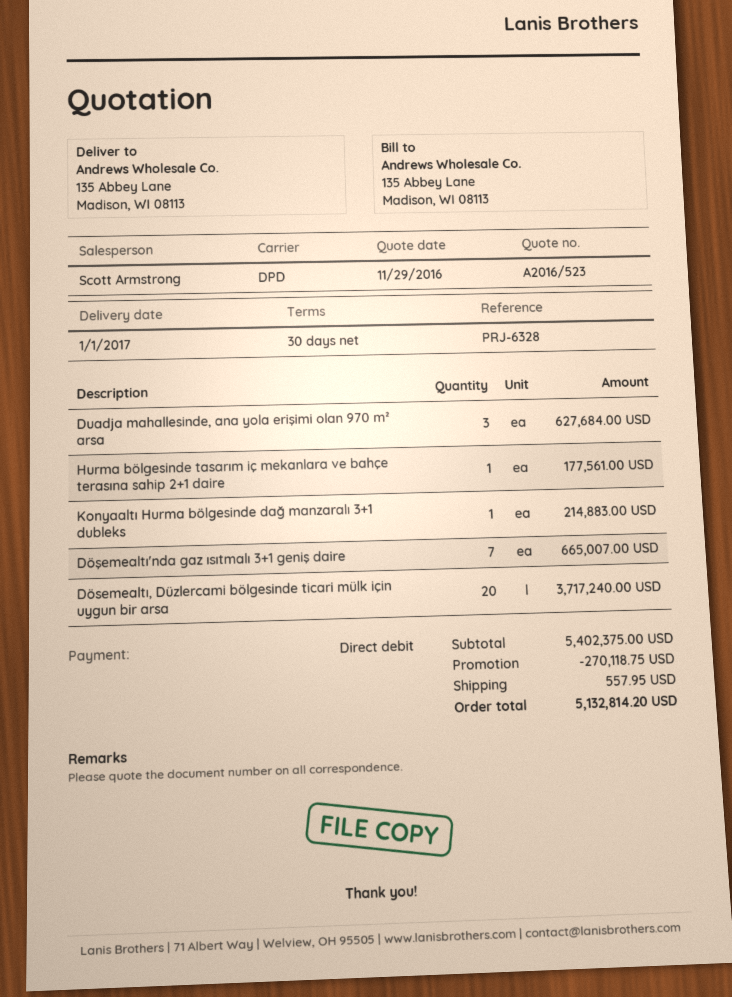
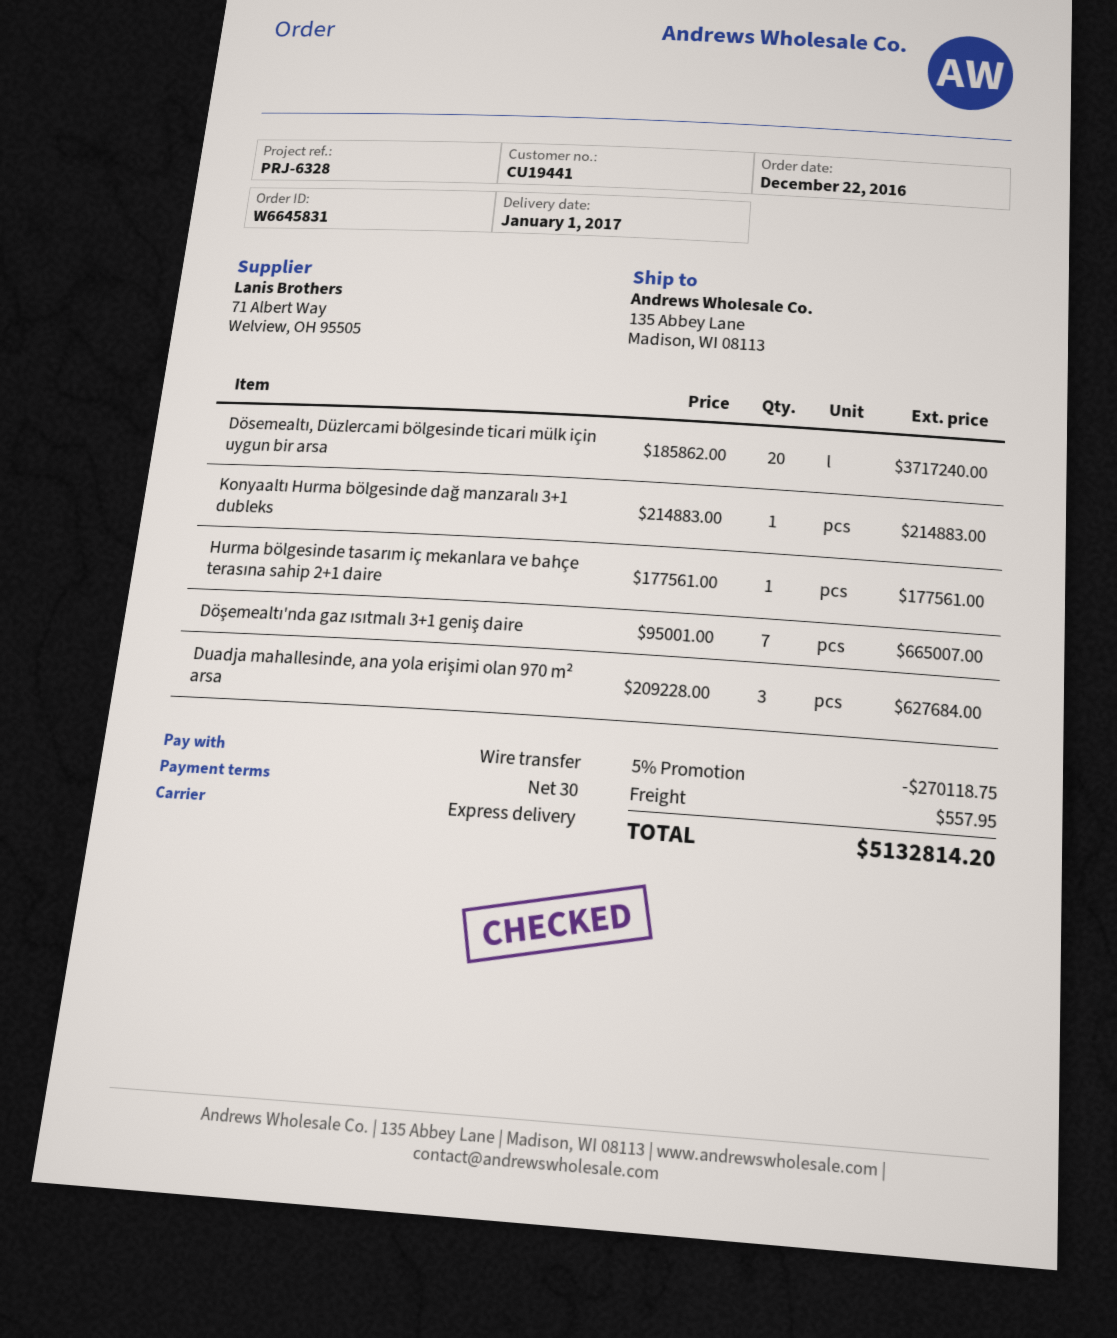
payment method: direct debit -> bank transfer
shipping method: DPD -> express

